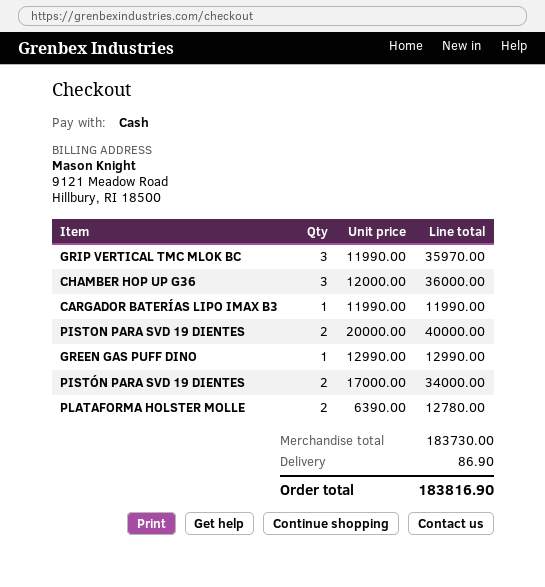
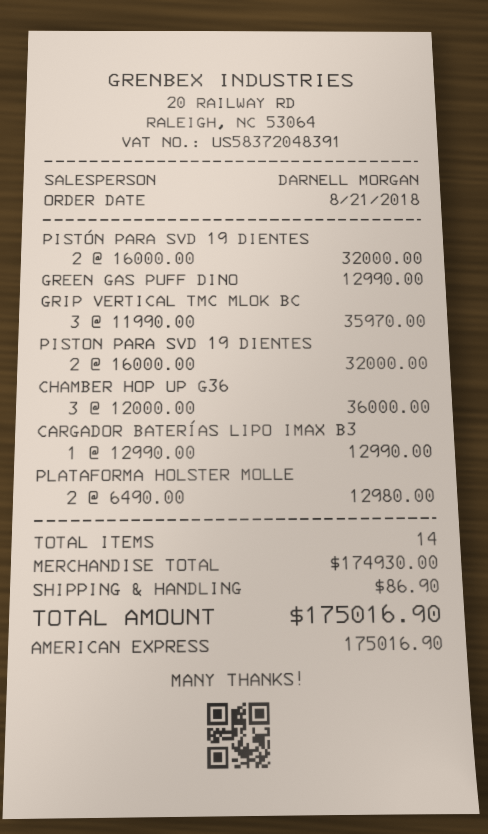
payment method: cash -> American Express
CARGADOR BATERÍAS LIPO IMAX B3: 1 x 11990.00 = 11990.00 -> 1 x 12990.00 = 12990.00
PISTON PARA SVD 19 DIENTES: 2 x 20000.00 = 40000.00 -> 2 x 16000.00 = 32000.00
PISTÓN PARA SVD 19 DIENTES: 2 x 17000.00 = 34000.00 -> 2 x 16000.00 = 32000.00
PLATAFORMA HOLSTER MOLLE: 2 x 6390.00 = 12780.00 -> 2 x 6490.00 = 12980.00
subtotal: 183730.00 -> 174930.00
total: 183816.90 -> 175016.90

